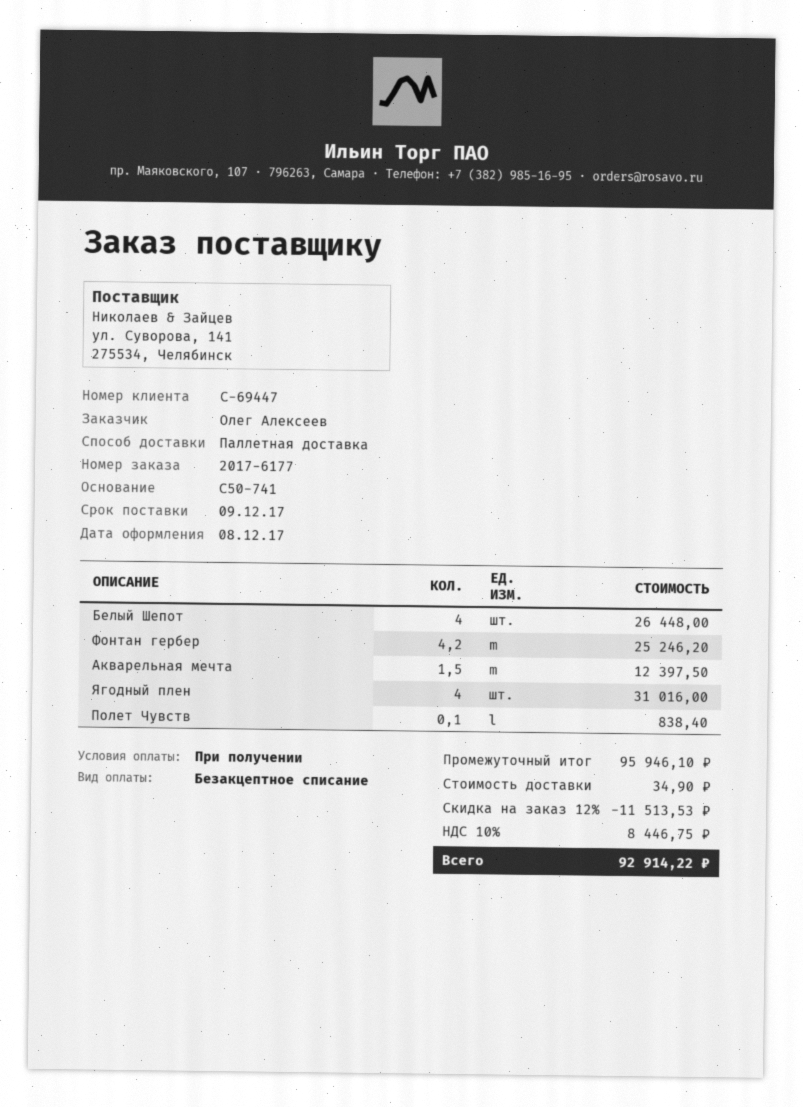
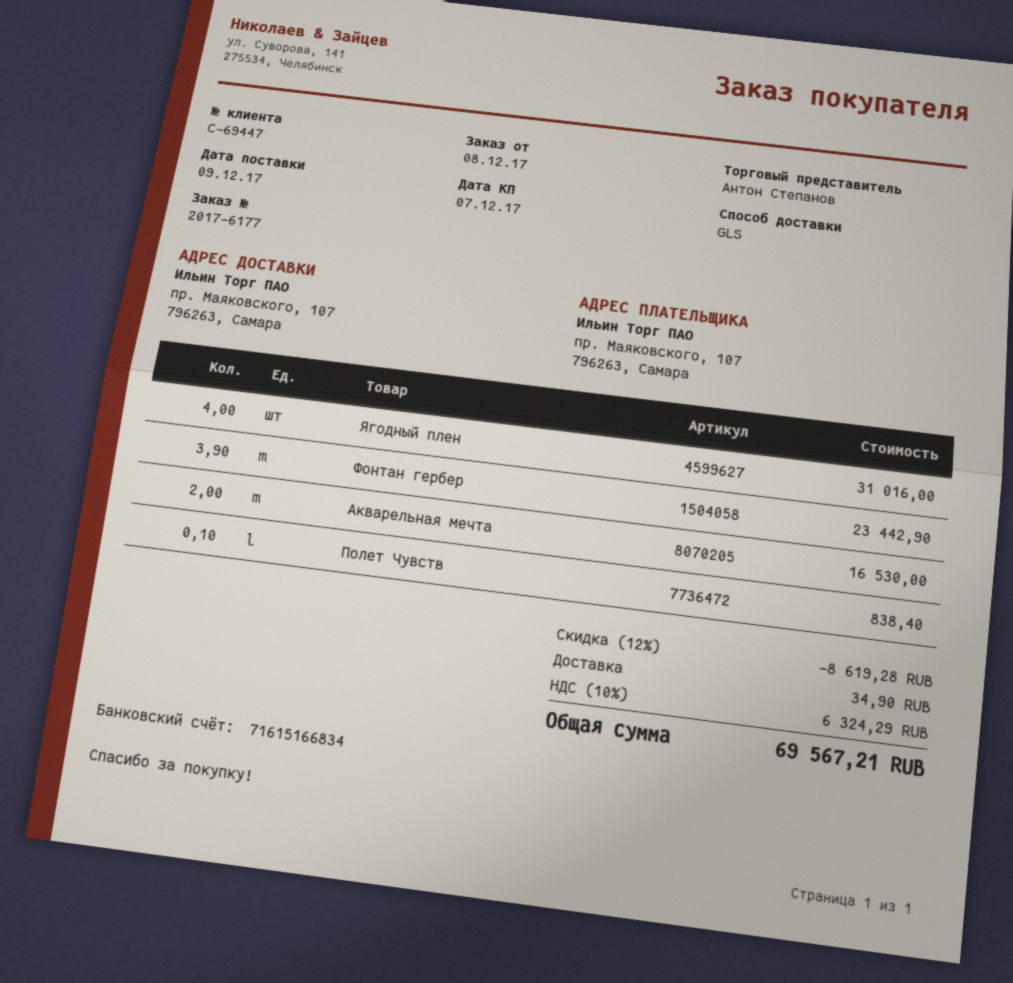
shipping method: pallet freight -> GLS
Белый Шепот: 4 for 26448.00 -> none
Фонтан гербер: 4.2 for 25246.20 -> 3.9 for 23442.90
Акварельная мечта: 1.5 for 12397.50 -> 2 for 16530.00
discount: 12% = 11513.53 -> 12% = 8619.28
tax: 10% = 8446.75 -> 10% = 6324.29
total: 92914.22 -> 69567.21

